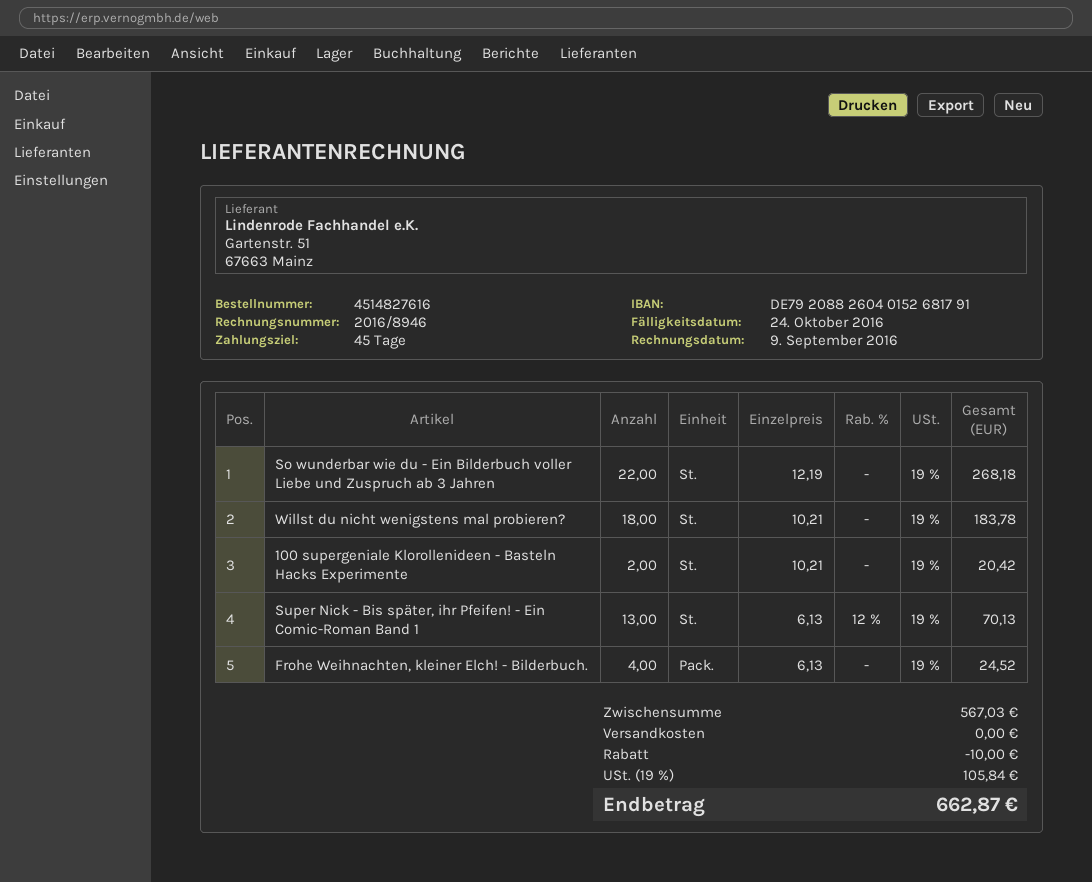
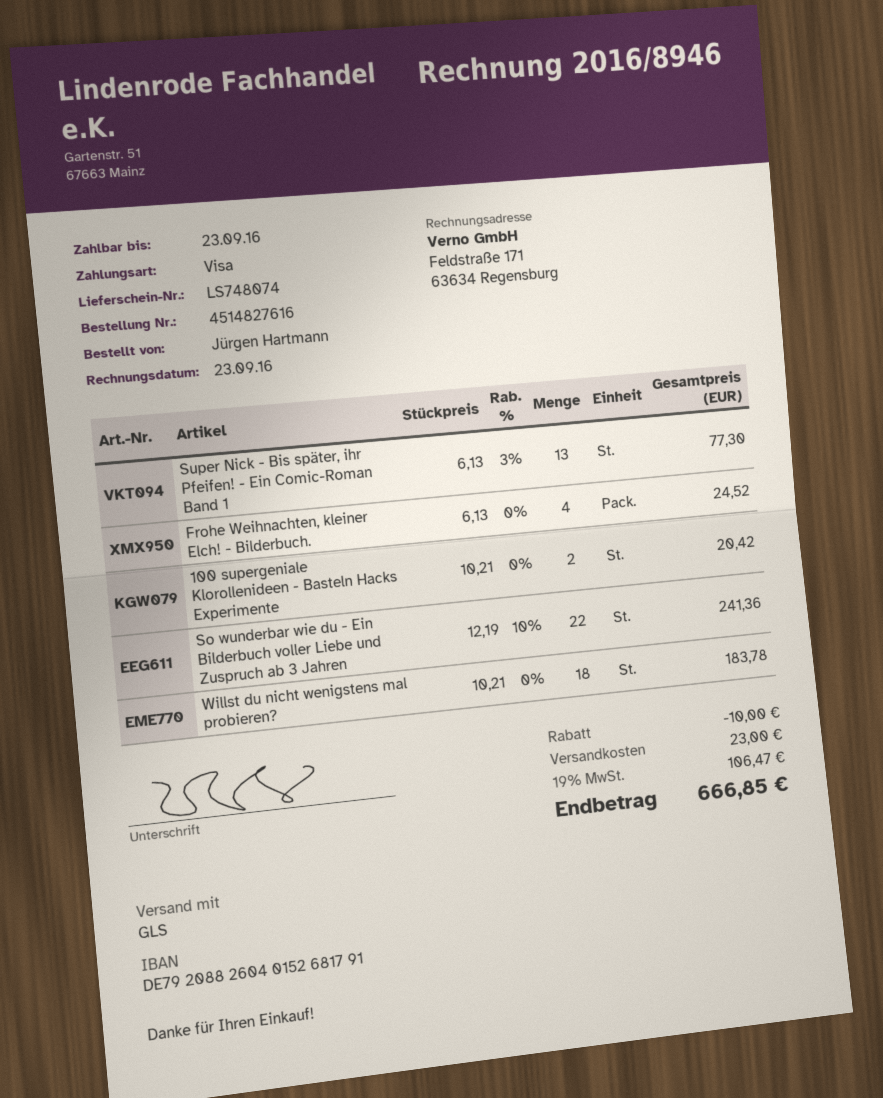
invoice date: 2016-09-09 -> 2016-09-23
due date: 2016-10-24 -> 2016-09-23
So wunderbar wie du - Ein Bilderbuch voller Liebe und Zuspruch ab 3 Jahren: 22 x 12.19 = 268.18 -> 22 x 12.19 - 10% = 241.36
Super Nick - Bis später, ihr Pfeifen! - Ein Comic-Roman Band 1: 13 x 6.13 - 12% = 70.13 -> 13 x 6.13 - 3% = 77.30
shipping: 0.00 -> 23.00
tax: 19% = 105.84 -> 19% = 106.47
total: 662.87 -> 666.85

